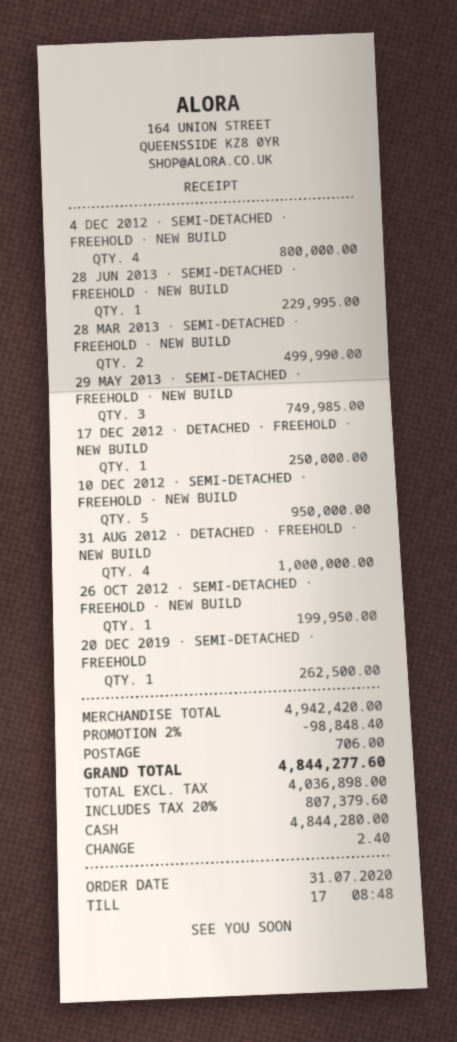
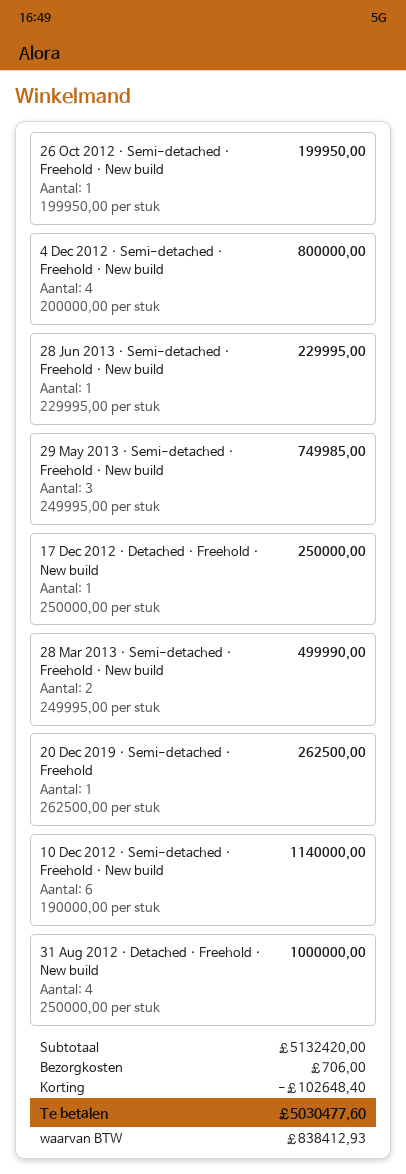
10 DEC 2012 · SEMI-DETACHED · FREEHOLD · NEW BUILD: 5 for 950000.00 -> 6 for 1140000.00
subtotal: 4942420.00 -> 5132420.00
discount: 98848.40 -> 102648.40
tax: 807379.60 -> 838412.93
total: 4844277.60 -> 5030477.60

